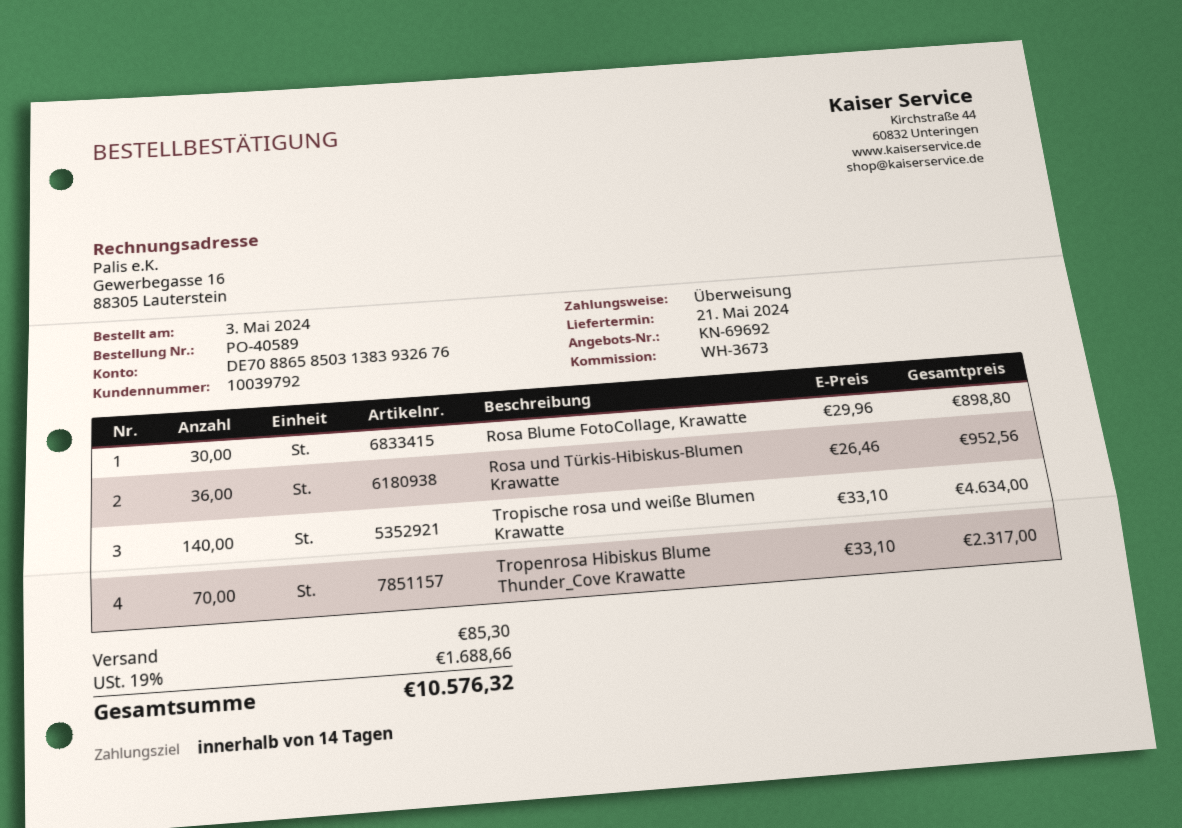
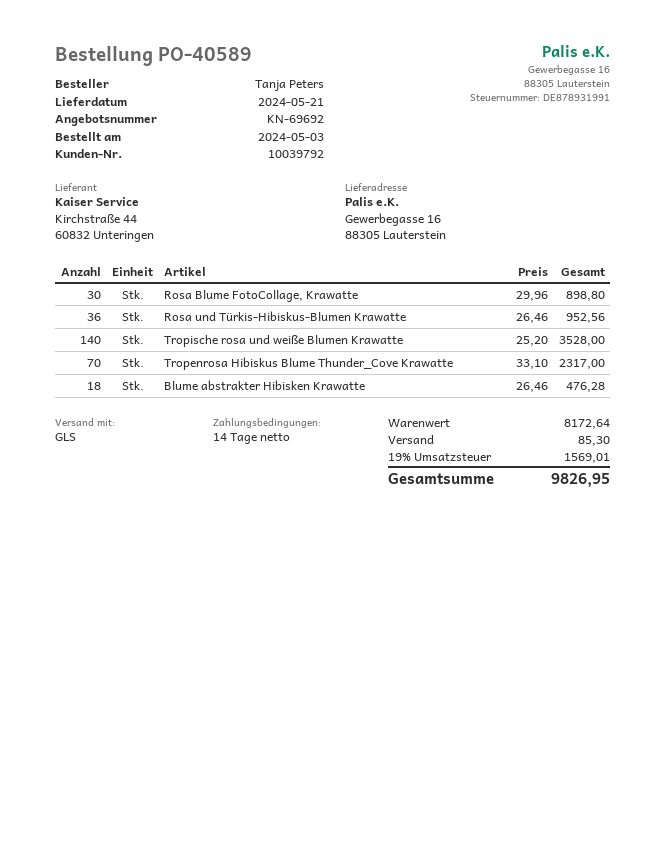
Tropische rosa und weiße Blumen Krawatte: 140 x 33.10 = 4634.00 -> 140 x 25.20 = 3528.00
Blume abstrakter Hibisken Krawatte: none -> 18 x 26.46 = 476.28
tax: 19% = 1688.66 -> 19% = 1569.01
total: 10576.32 -> 9826.95

